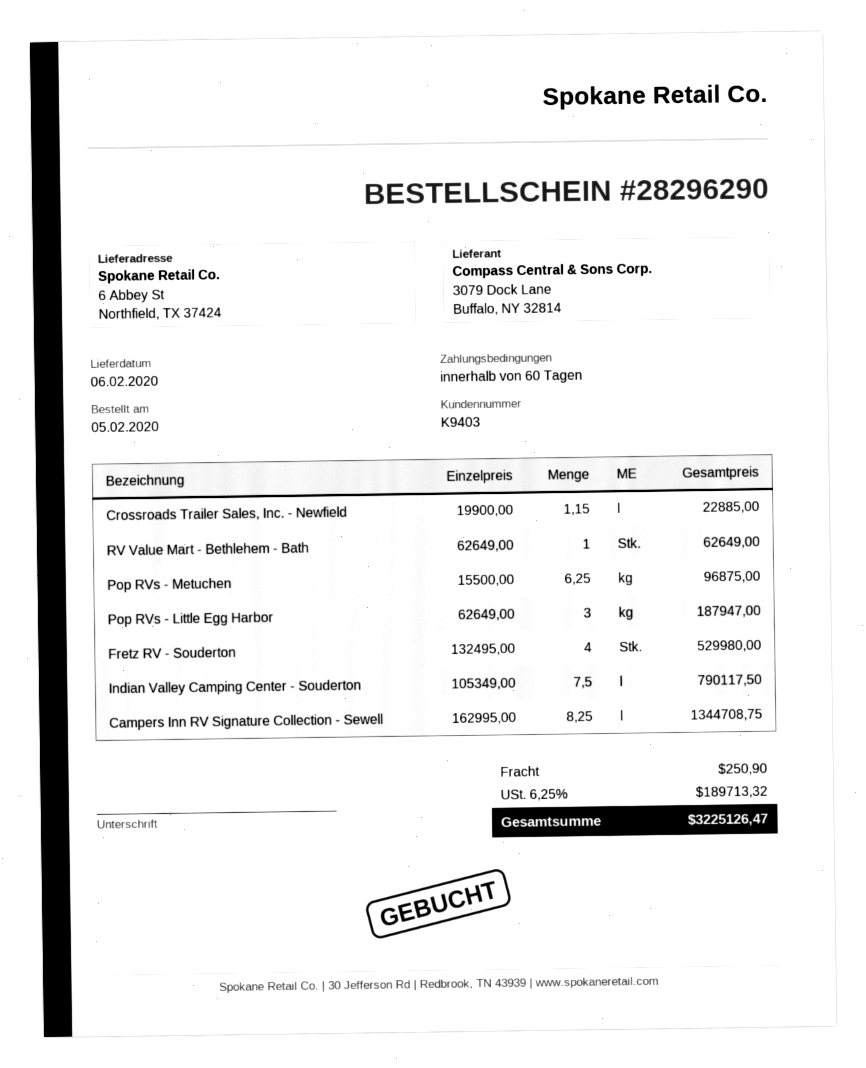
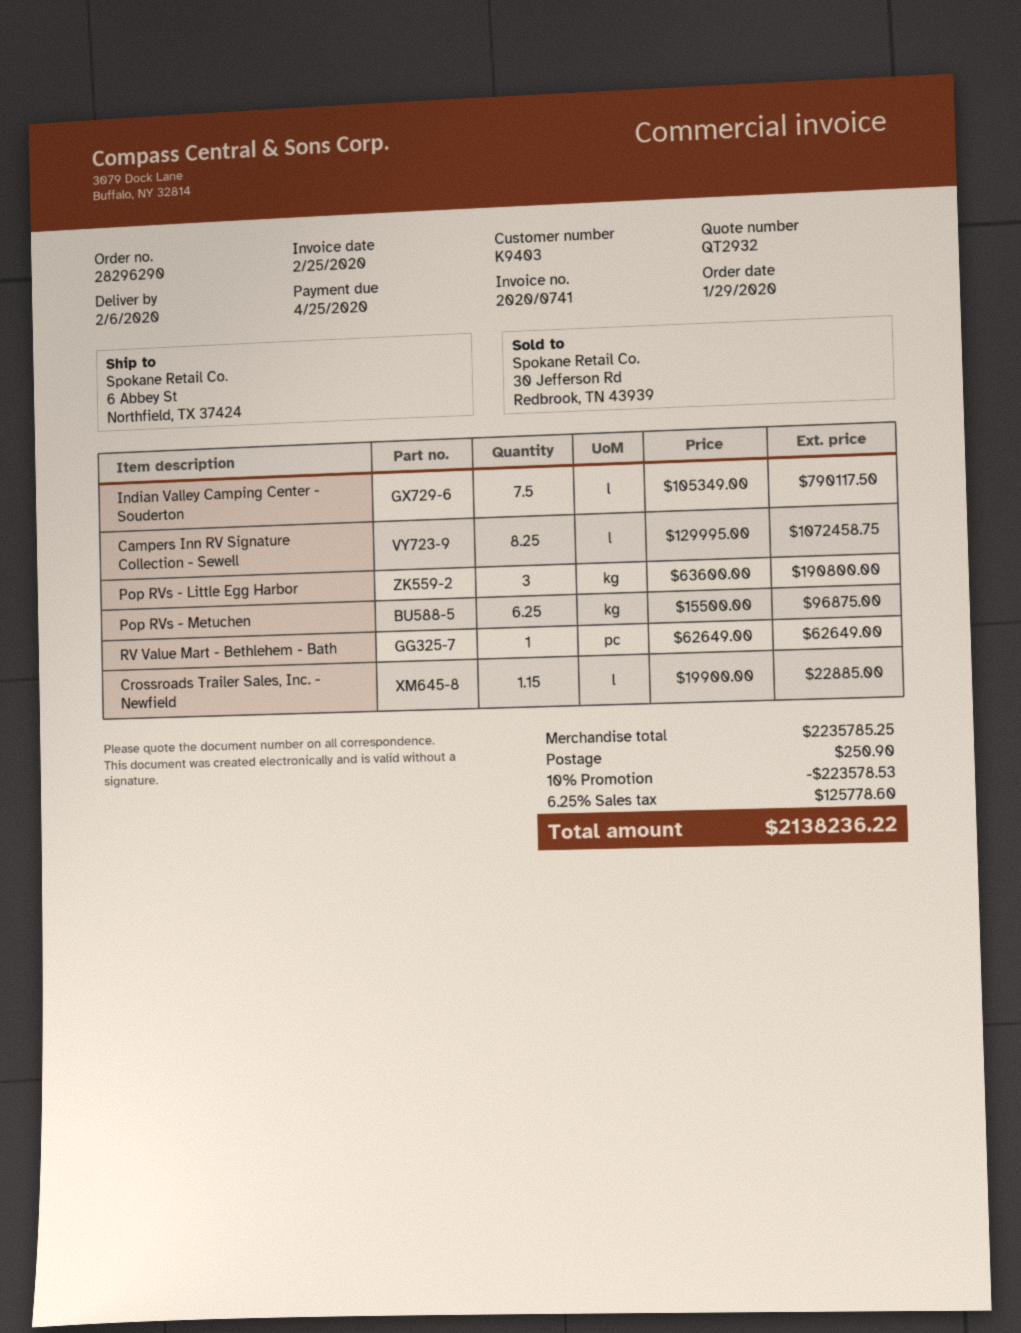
order date: 2020-02-05 -> 2020-01-29
Pop RVs - Little Egg Harbor: 3 x 62649.00 = 187947.00 -> 3 x 63600.00 = 190800.00
Fretz RV - Souderton: 4 x 132495.00 = 529980.00 -> none
Campers Inn RV Signature Collection - Sewell: 8.25 x 162995.00 = 1344708.75 -> 8.25 x 129995.00 = 1072458.75
discount: none -> 10% = 223578.53
tax: 6.25% = 189713.32 -> 6.25% = 125778.60
total: 3225126.47 -> 2138236.22

